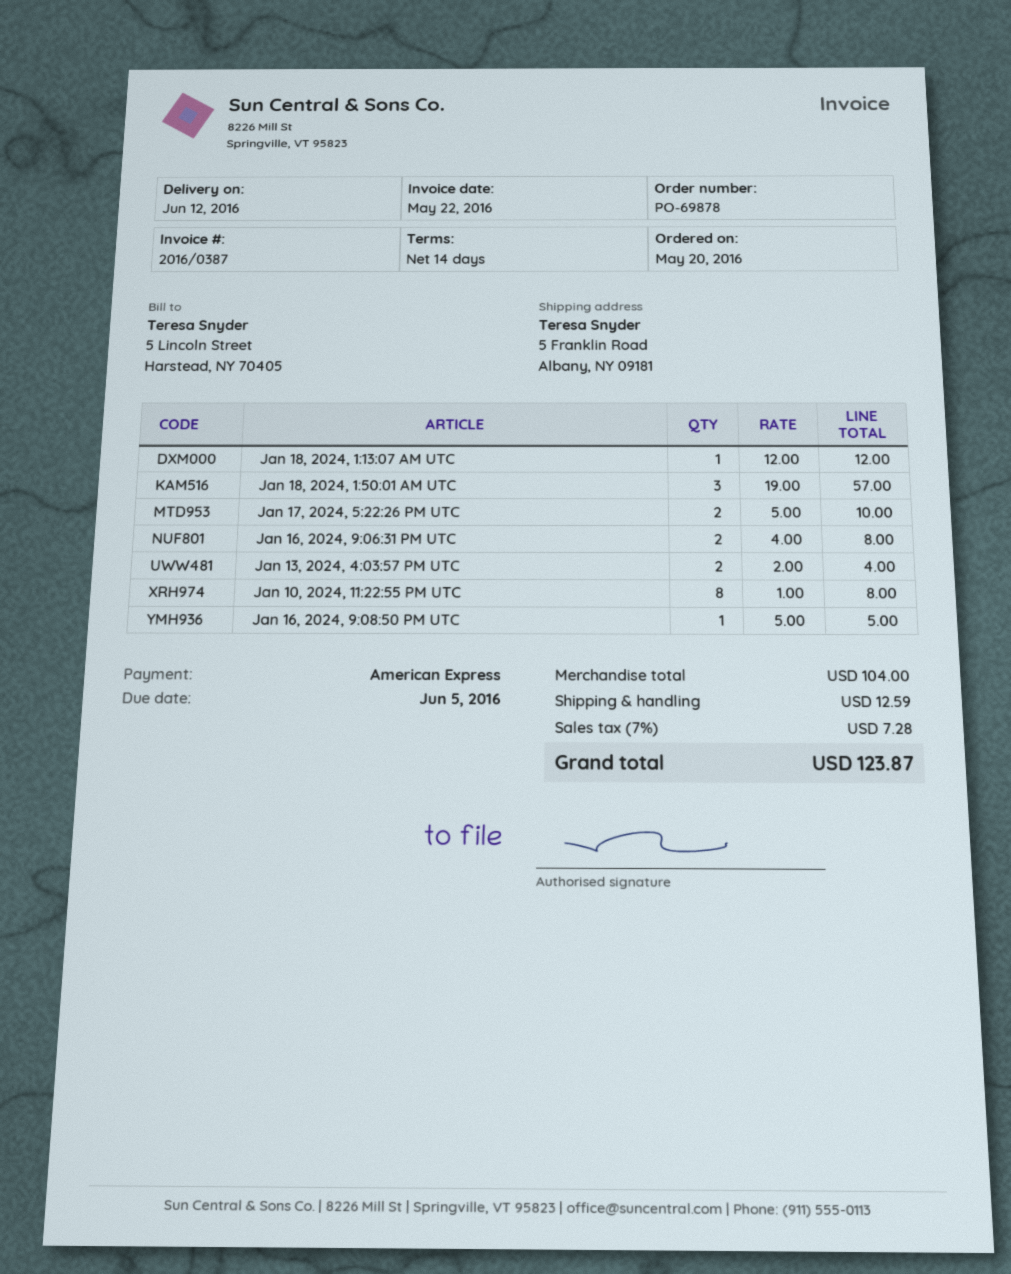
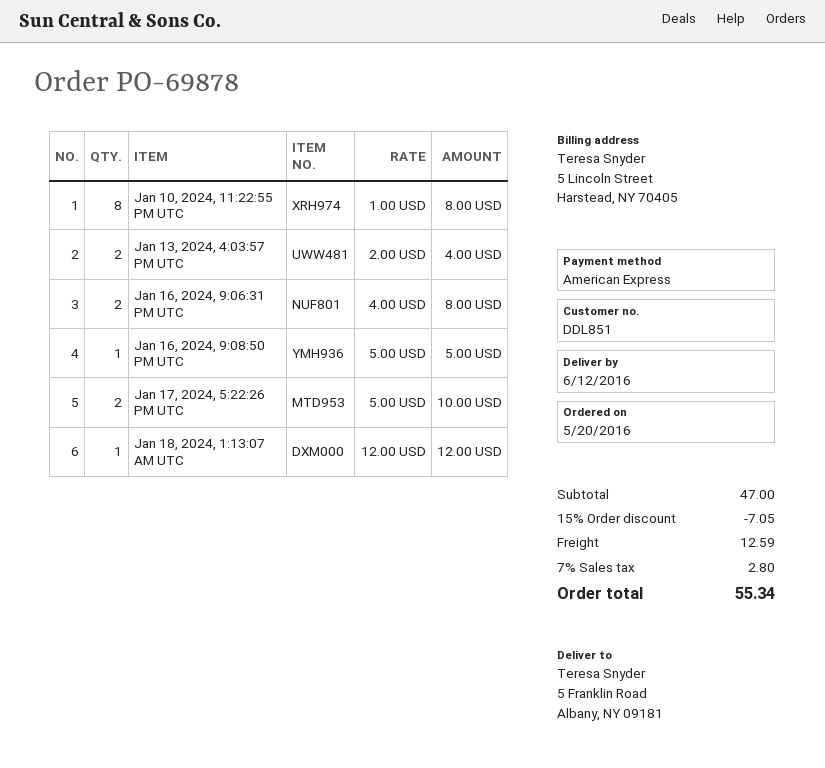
Jan 18, 2024, 1:50:01 AM UTC: 3 x 19.00 = 57.00 -> none
subtotal: 104.00 -> 47.00
discount: none -> 15% = 7.05
tax: 7% = 7.28 -> 7% = 2.80
total: 123.87 -> 55.34

